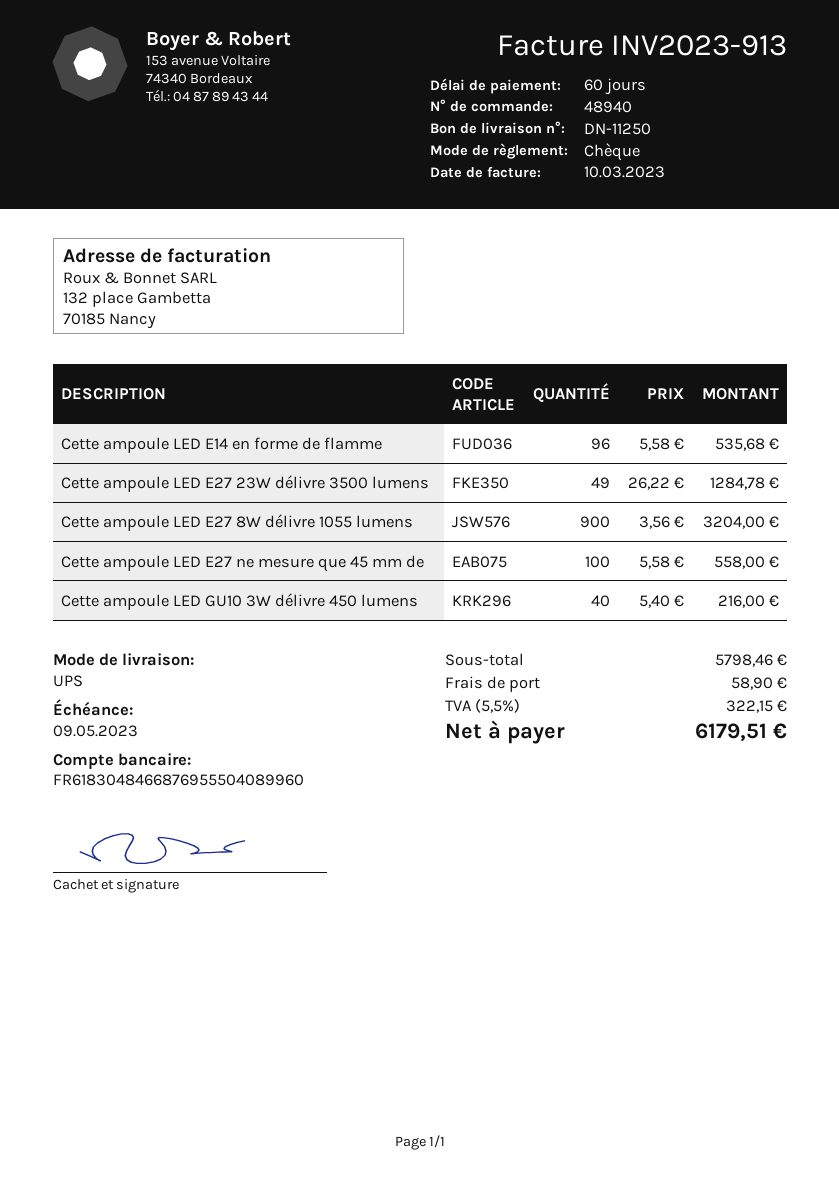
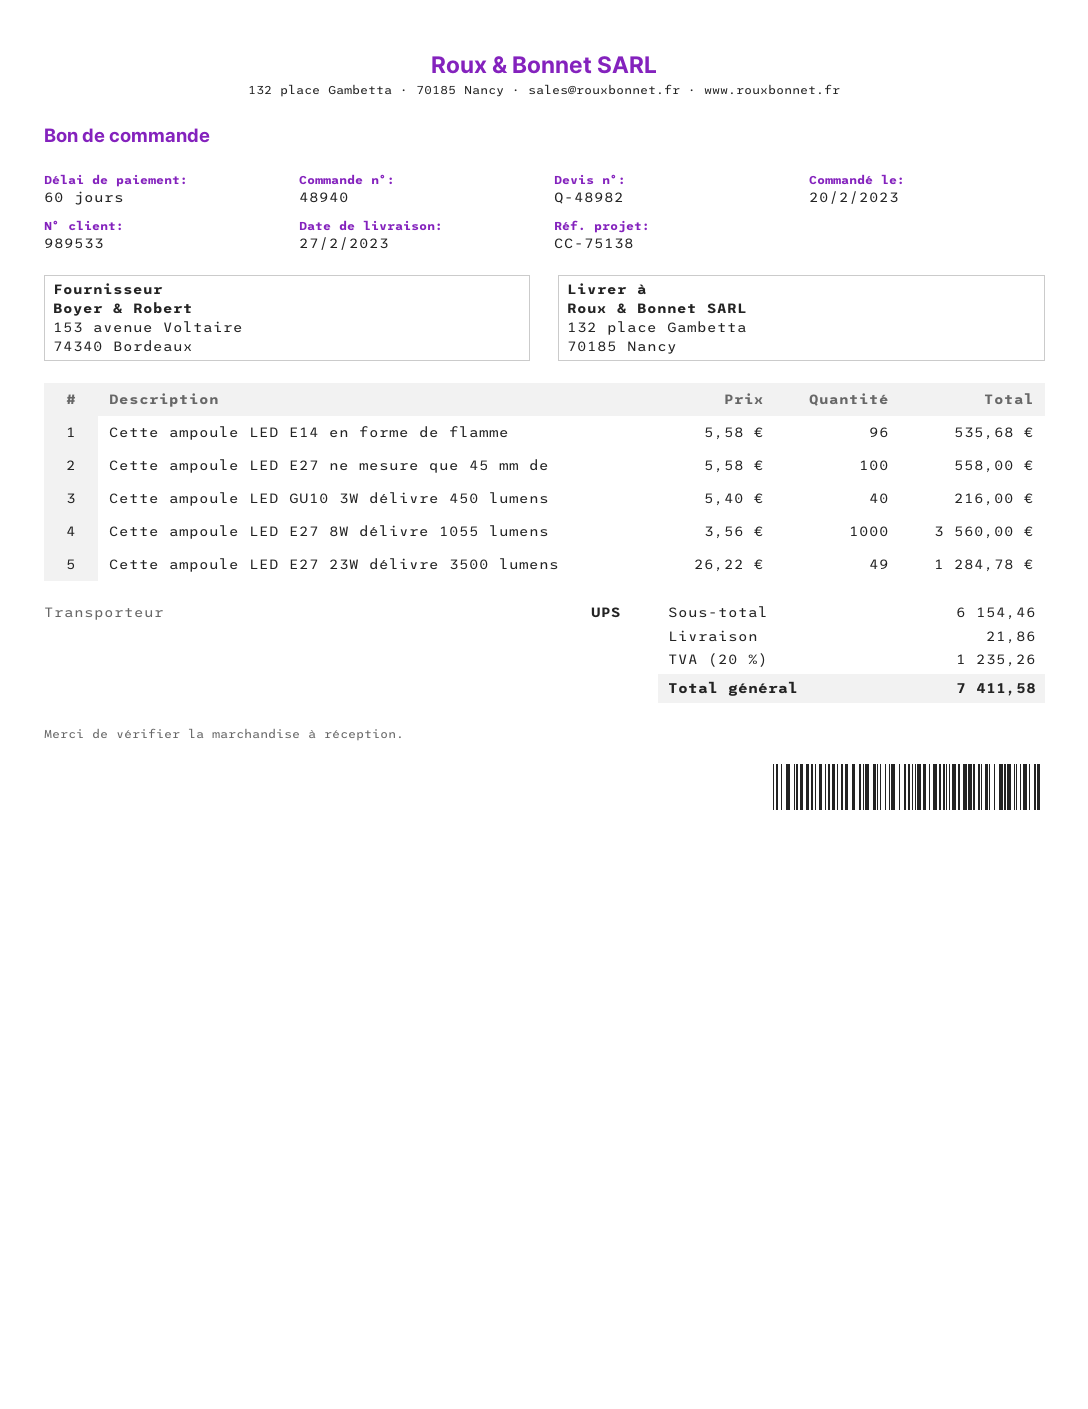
Cette ampoule LED E27 8W délivre 1055 lumens: 900 x 3.56 = 3204.00 -> 1000 x 3.56 = 3560.00
subtotal: 5798.46 -> 6154.46
shipping: 58.90 -> 21.86
tax: 5.5% = 322.15 -> 20% = 1235.26
total: 6179.51 -> 7411.58

